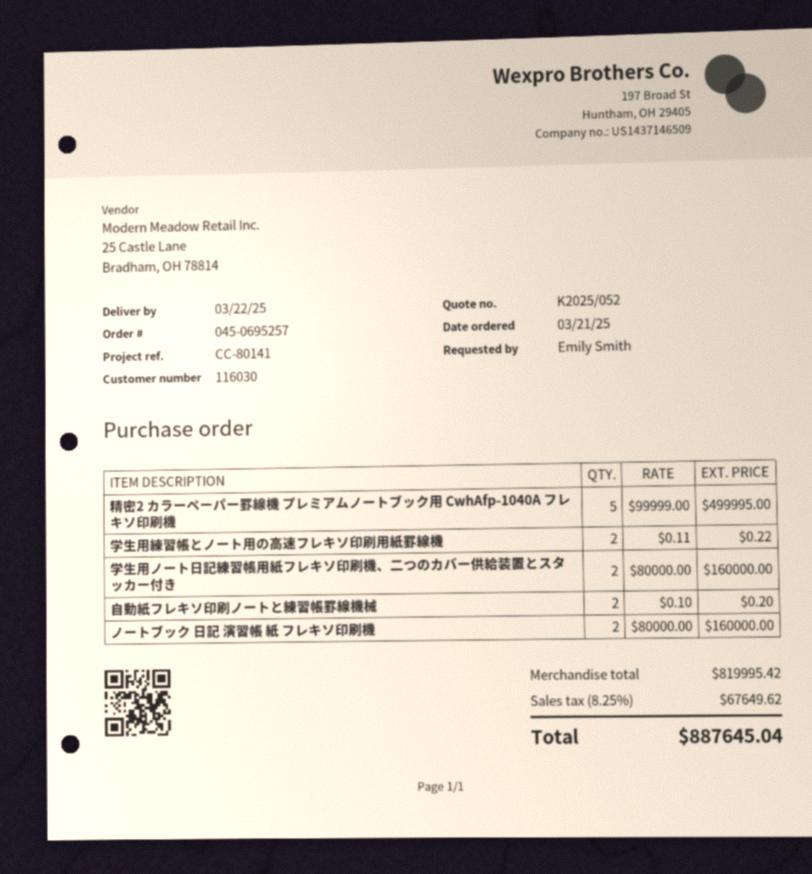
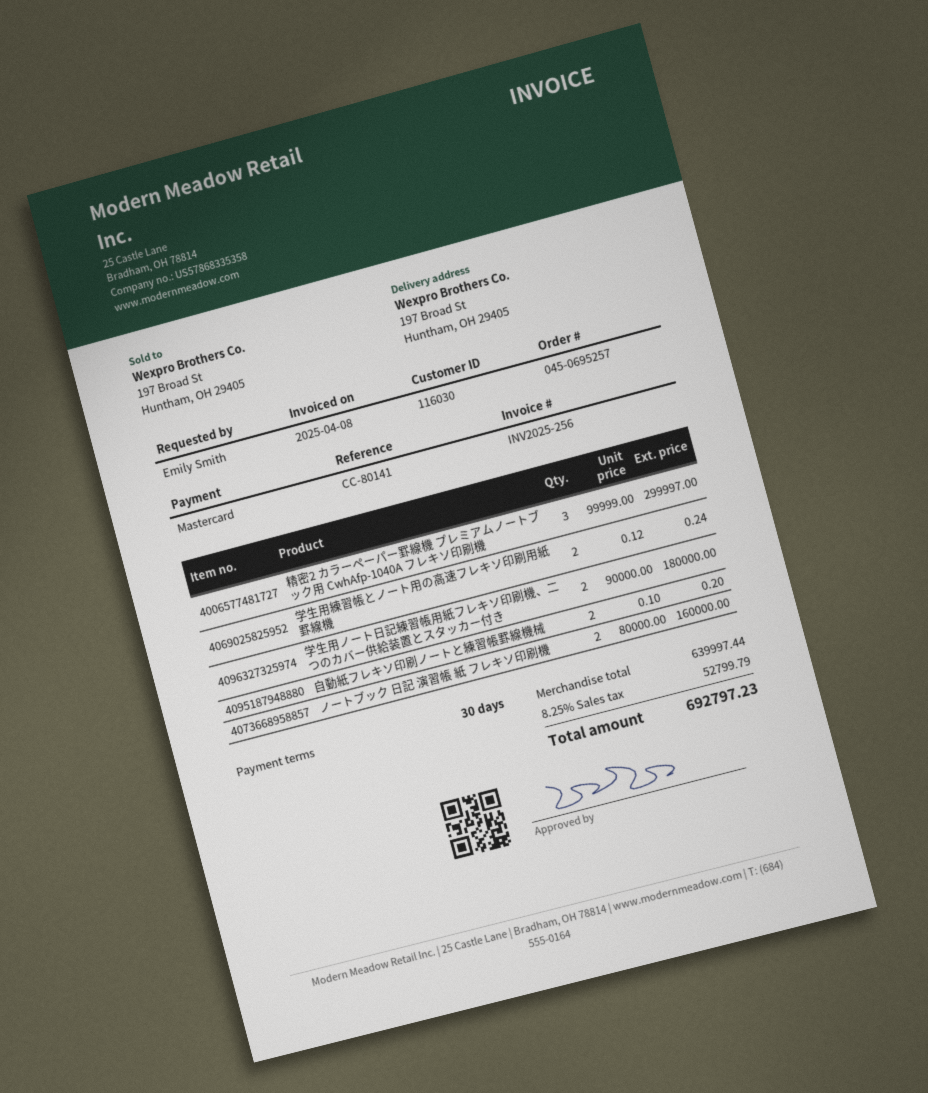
精密2 カラーペーパー罫線機 プレミアムノートブック用 CwhAfp-1040A フレキソ印刷機: 5 x 99999.00 = 499995.00 -> 3 x 99999.00 = 299997.00
学生用練習帳とノート用の高速フレキソ印刷用紙罫線機: 2 x 0.11 = 0.22 -> 2 x 0.12 = 0.24
学生用ノート日記練習帳用紙フレキソ印刷機、二つのカバー供給装置とスタッカー付き: 2 x 80000.00 = 160000.00 -> 2 x 90000.00 = 180000.00
subtotal: 819995.42 -> 639997.44
tax: 8.25% = 67649.62 -> 8.25% = 52799.79
total: 887645.04 -> 692797.23

